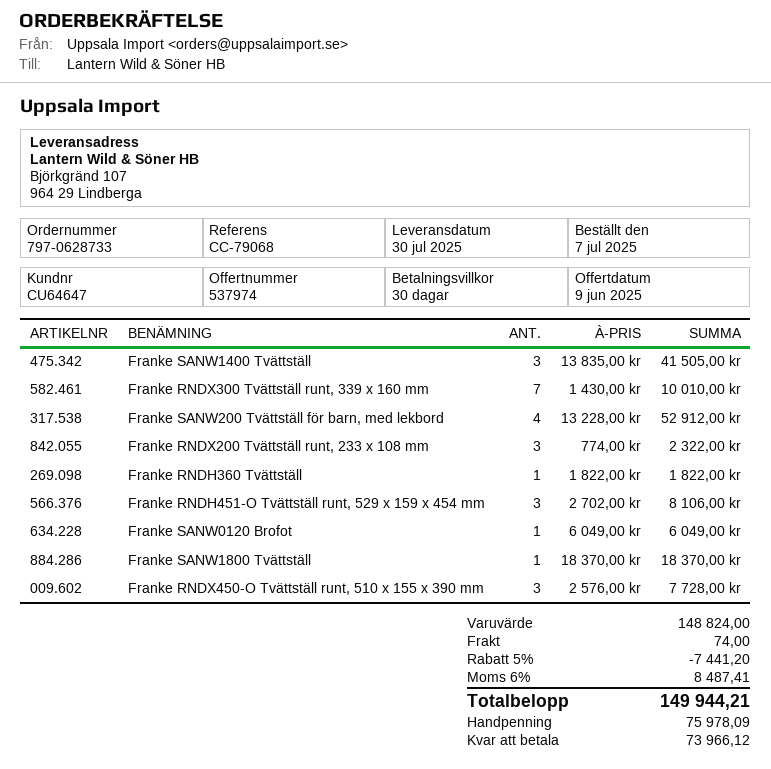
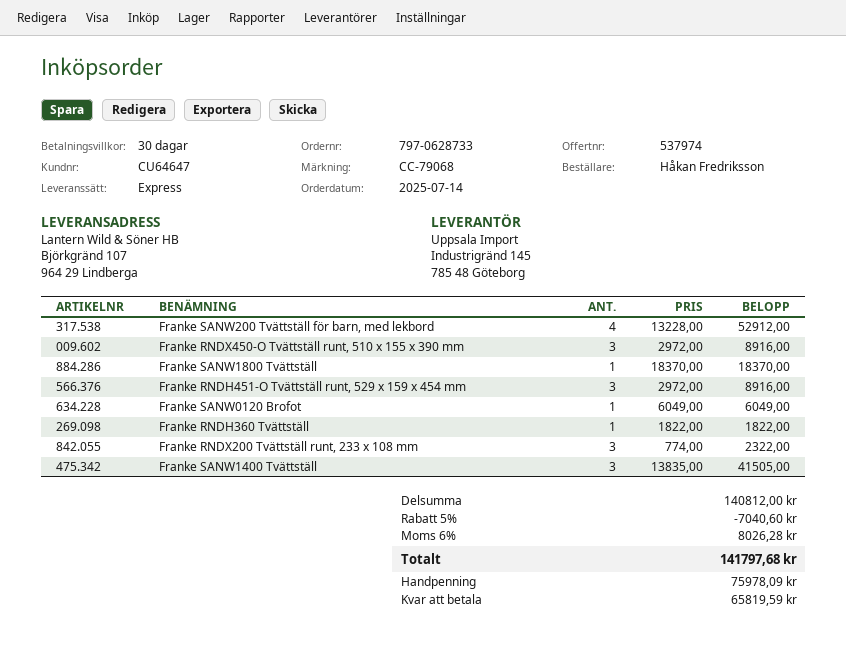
order date: 2025-07-07 -> 2025-07-14
Franke RNDX300 Tvättställ runt, 339 x 160 mm: 7 x 1430.00 = 10010.00 -> none
Franke RNDH451-O Tvättställ runt, 529 x 159 x 454 mm: 3 x 2702.00 = 8106.00 -> 3 x 2972.00 = 8916.00
Franke RNDX450-O Tvättställ runt, 510 x 155 x 390 mm: 3 x 2576.00 = 7728.00 -> 3 x 2972.00 = 8916.00
subtotal: 148824.00 -> 140812.00
discount: 5% = 7441.20 -> 5% = 7040.60
shipping: 74.00 -> none
tax: 6% = 8487.41 -> 6% = 8026.28
total: 149944.21 -> 141797.68
balance: 73966.12 -> 65819.59

